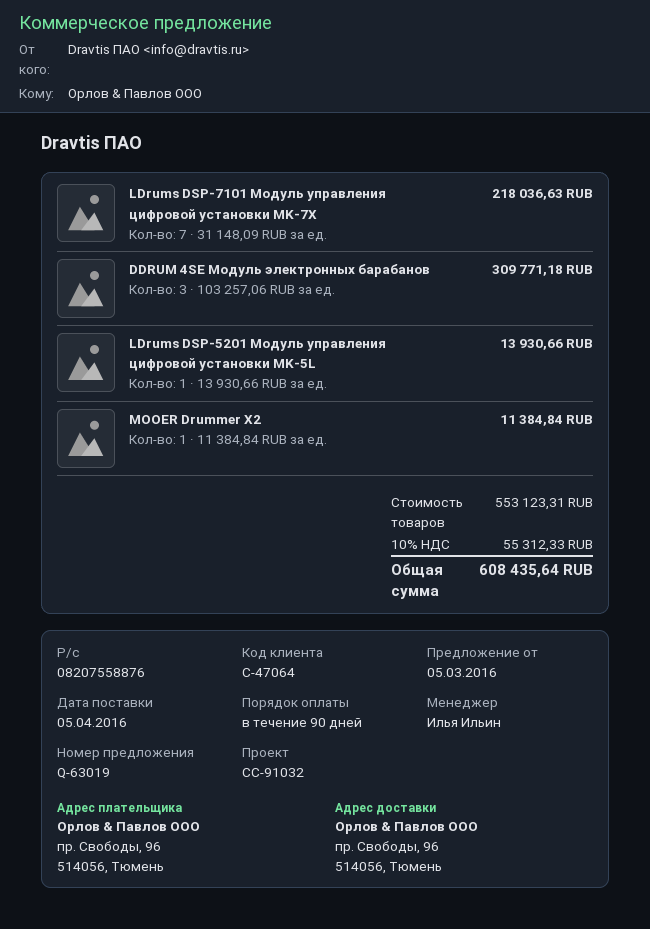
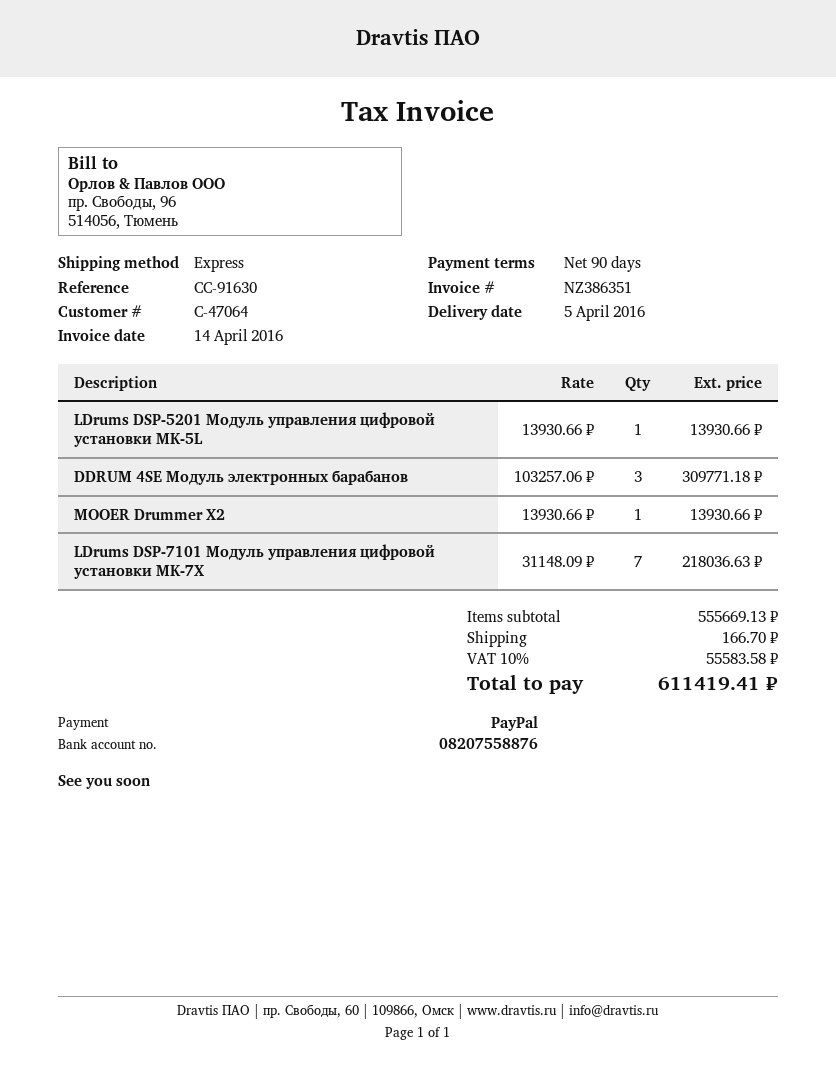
reference: CC-91032 -> CC-91630
MOOER Drummer X2: 1 x 11384.84 = 11384.84 -> 1 x 13930.66 = 13930.66
subtotal: 553123.31 -> 555669.13
shipping: none -> 166.70
tax: 10% = 55312.33 -> 10% = 55583.58
total: 608435.64 -> 611419.41

